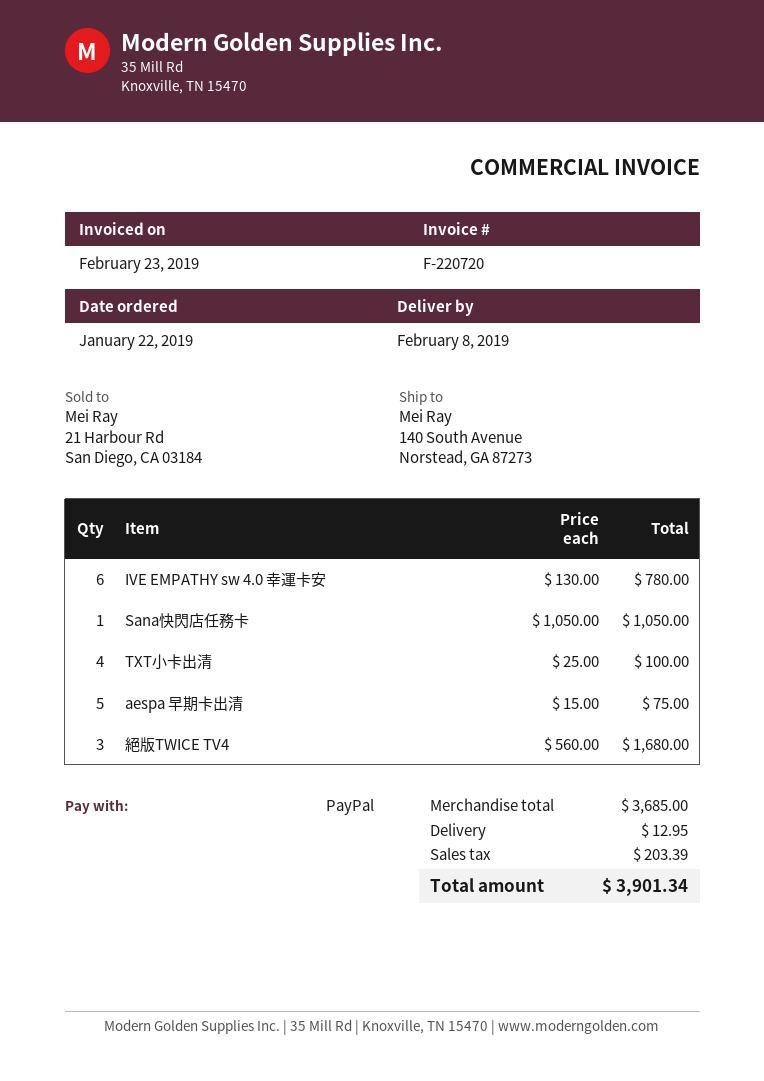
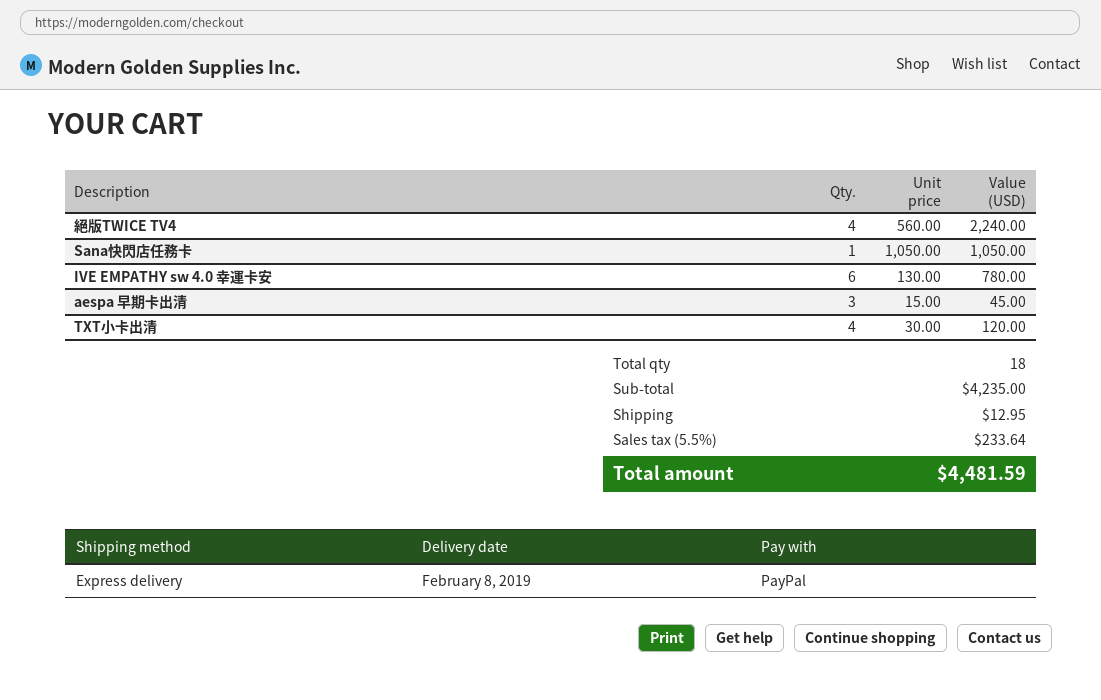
TXT小卡出清: 4 x 25.00 = 100.00 -> 4 x 30.00 = 120.00
aespa 早期卡出清: 5 x 15.00 = 75.00 -> 3 x 15.00 = 45.00
絕版TWICE TV4: 3 x 560.00 = 1680.00 -> 4 x 560.00 = 2240.00
subtotal: 3685.00 -> 4235.00
tax: 203.39 -> 233.64
total: 3901.34 -> 4481.59

